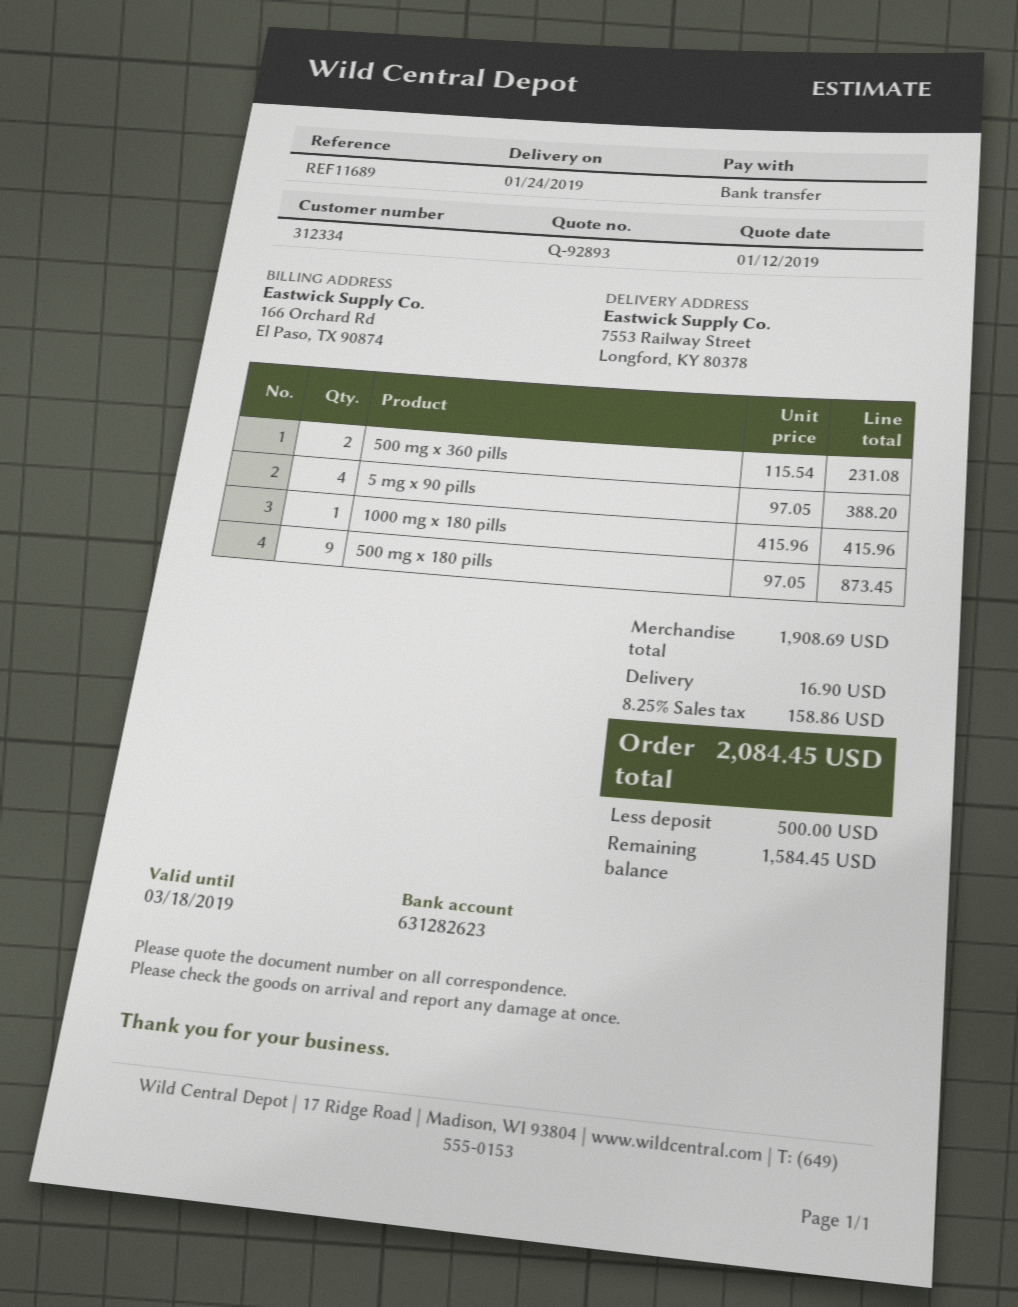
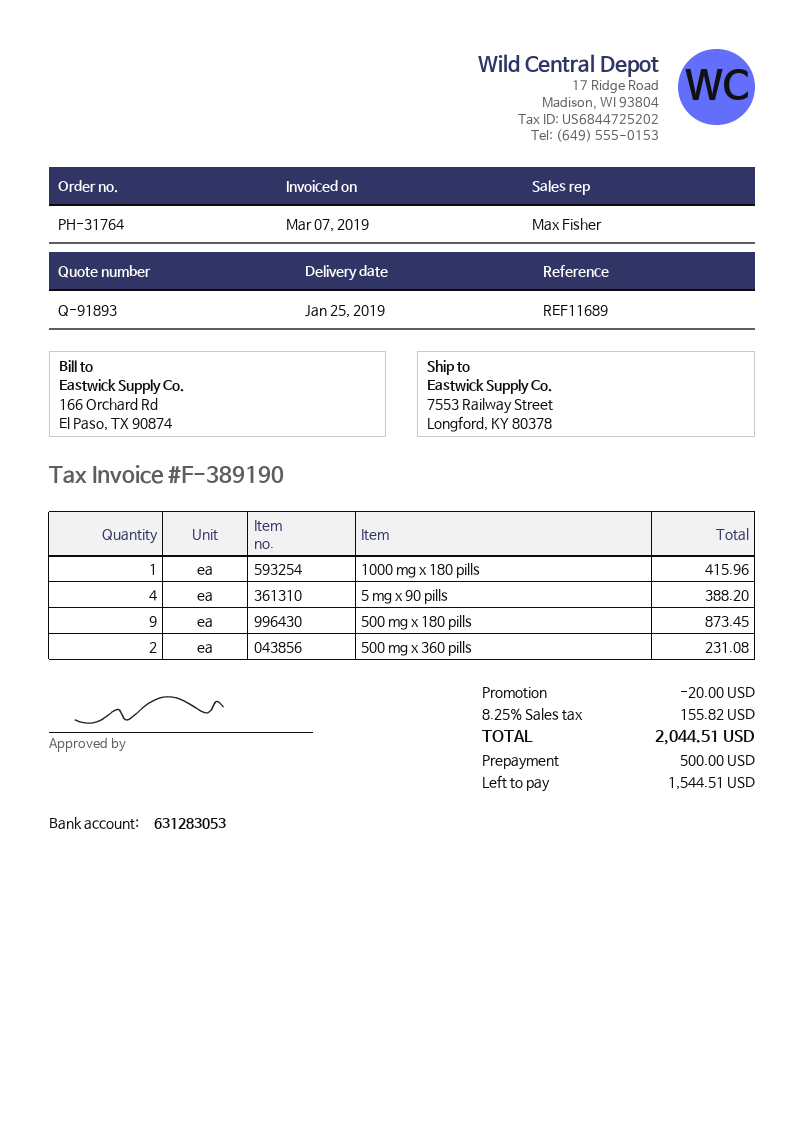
quote number: Q-92893 -> Q-91893
delivery date: 2019-01-24 -> 2019-01-25
bank account: 631282623 -> 631283053
discount: none -> 20.00
shipping: 16.90 -> none
tax: 8.25% = 158.86 -> 8.25% = 155.82
total: 2084.45 -> 2044.51
balance: 1584.45 -> 1544.51

